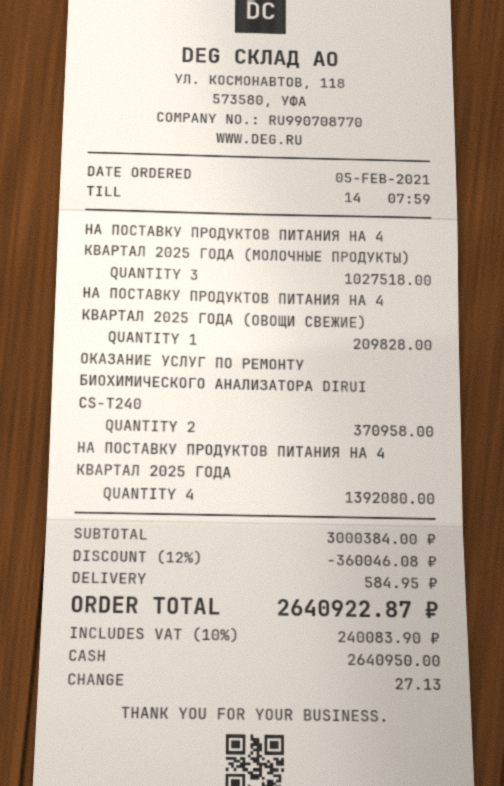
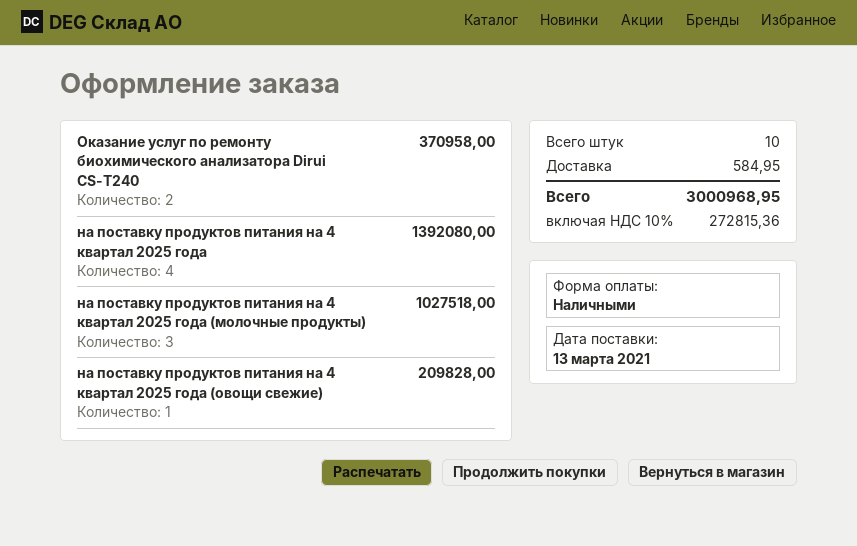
discount: 12% = 360046.08 -> none
tax: 10% = 240083.90 -> 10% = 272815.36
total: 2640922.87 -> 3000968.95

